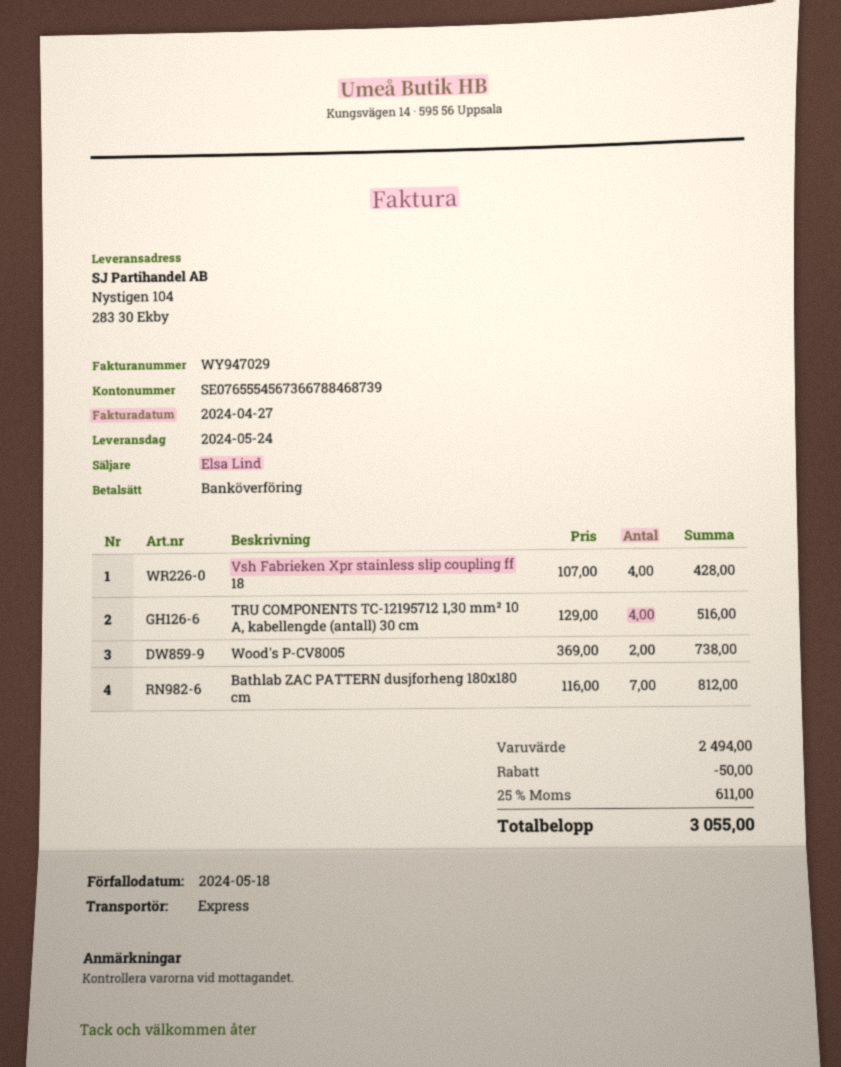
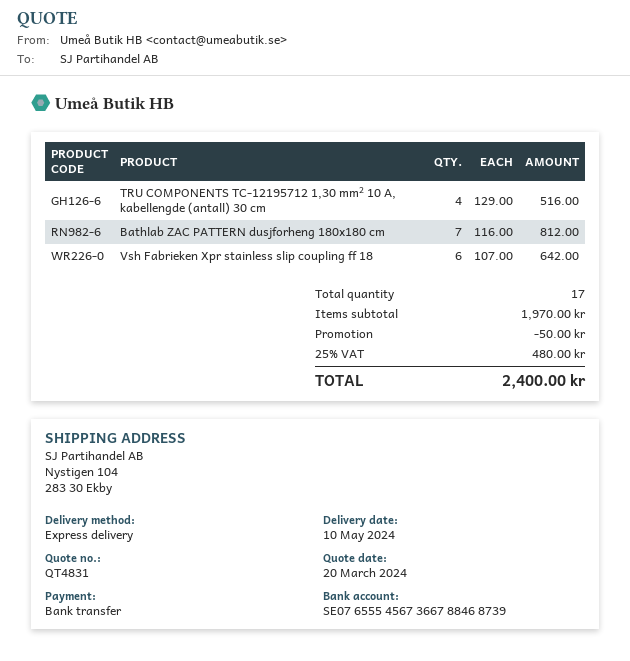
delivery date: 2024-05-24 -> 2024-05-10
Vsh Fabrieken Xpr stainless slip coupling ff 18: 4 x 107.00 = 428.00 -> 6 x 107.00 = 642.00
Wood's P-CV8005: 2 x 369.00 = 738.00 -> none
subtotal: 2494.00 -> 1970.00
tax: 25% = 611.00 -> 25% = 480.00
total: 3055.00 -> 2400.00

